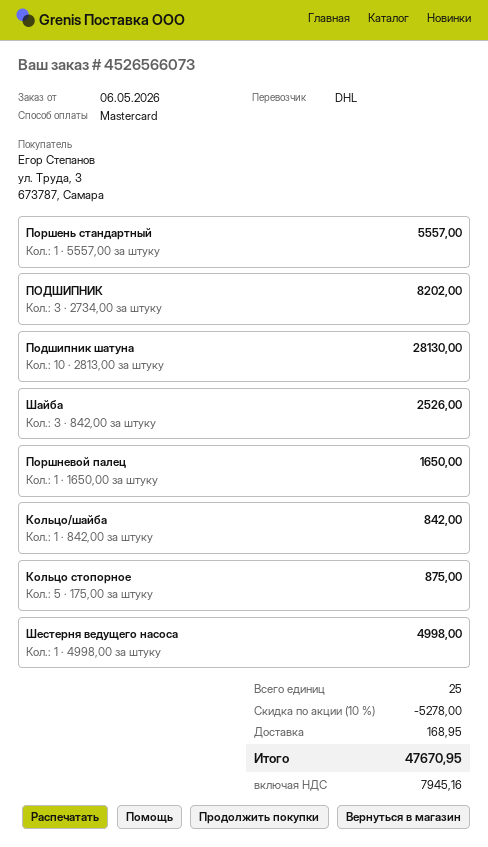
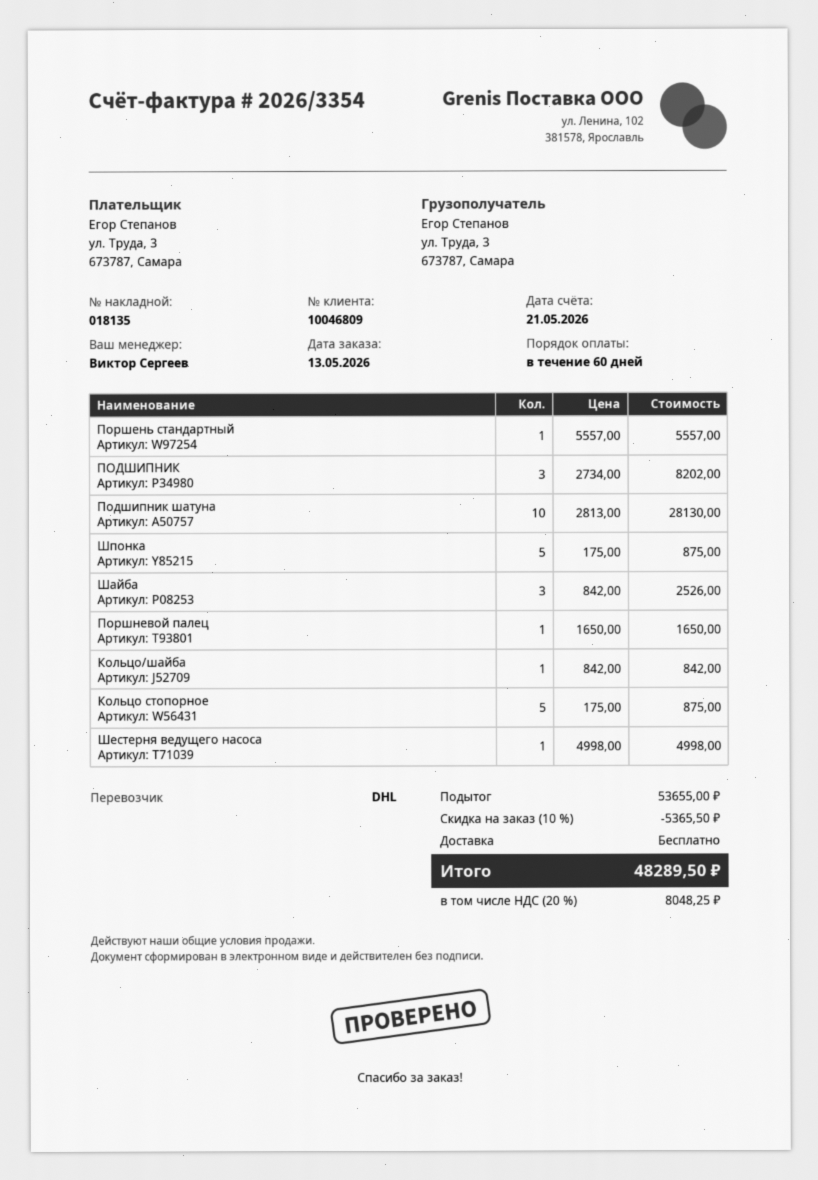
order date: 2026-05-06 -> 2026-05-13
Шпонка: none -> 5 x 175.00 = 875.00
discount: 10% = 5278.00 -> 10% = 5365.50
shipping: 168.95 -> 0.00
tax: 7945.16 -> 8048.25
total: 47670.95 -> 48289.50

